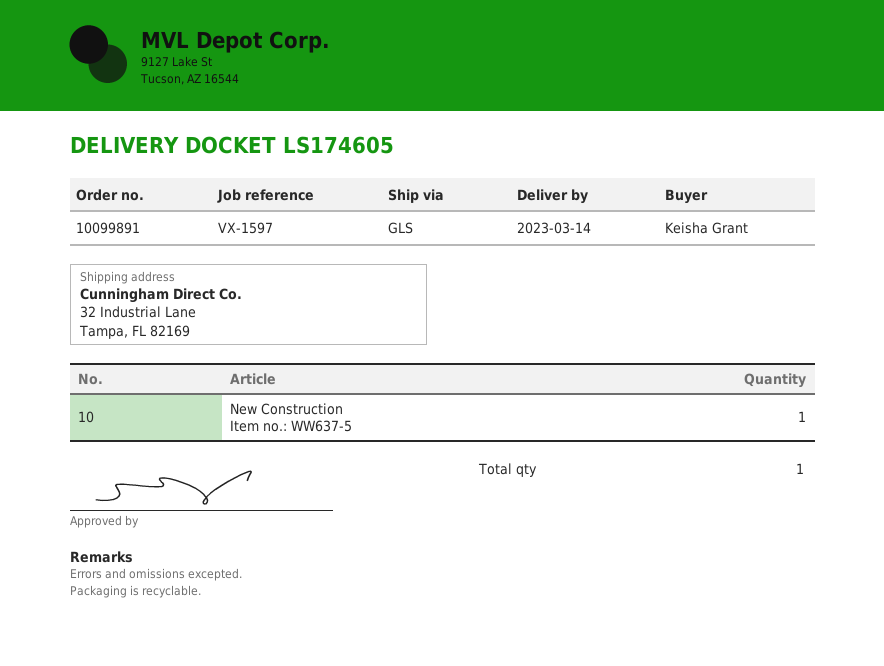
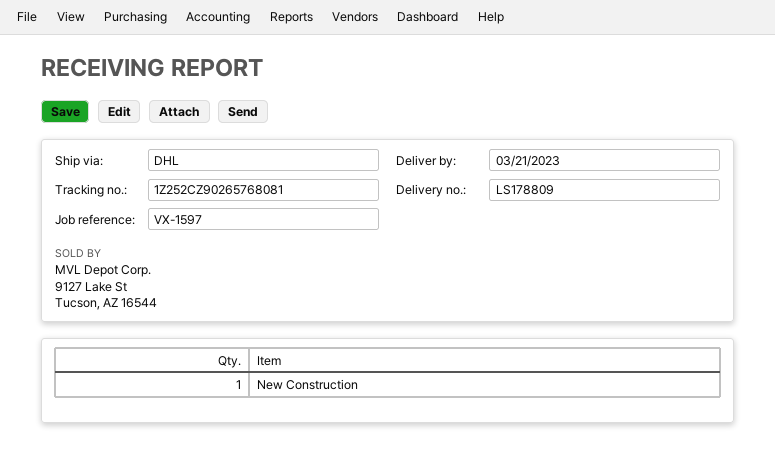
delivery note number: LS174605 -> LS178809
delivery date: 2023-03-14 -> 2023-03-21
shipping method: GLS -> DHL

